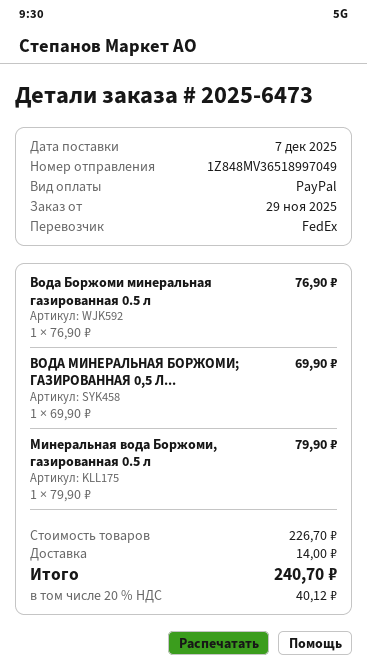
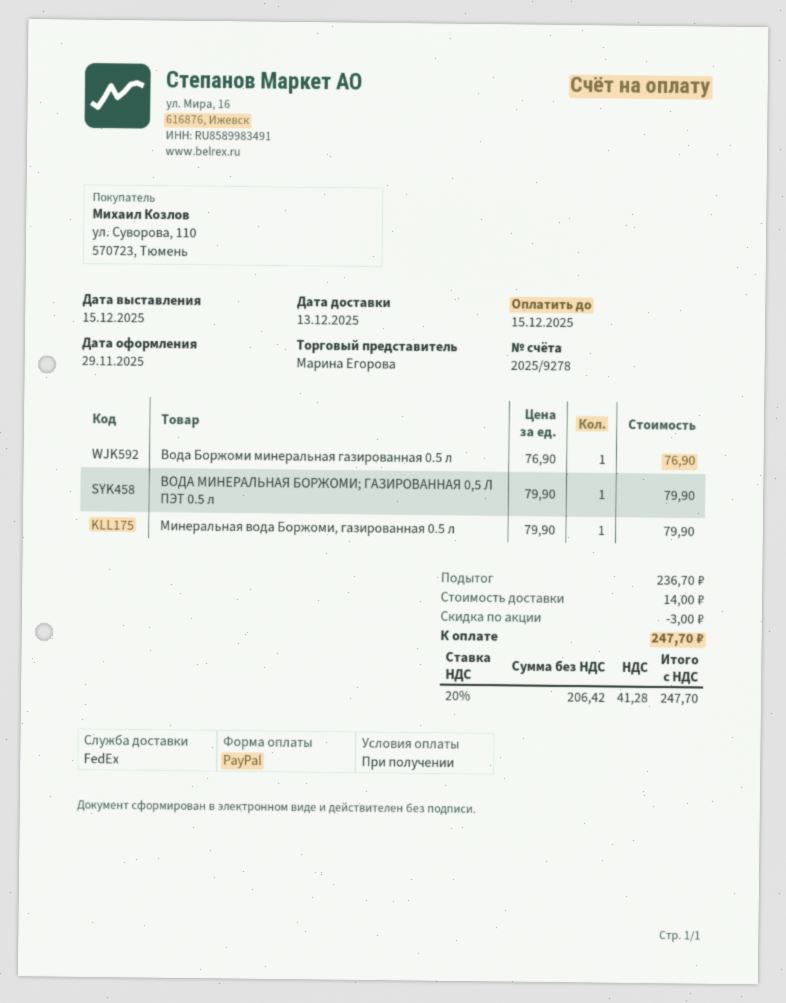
delivery date: 2025-12-07 -> 2025-12-13
ВОДА МИНЕРАЛЬНАЯ БОРЖОМИ; ГАЗИРОВАННАЯ 0,5 Л...: 1 x 69.90 = 69.90 -> 1 x 79.90 = 79.90
subtotal: 226.70 -> 236.70
discount: none -> 3.00
tax: 20% = 40.12 -> 20% = 41.28
total: 240.70 -> 247.70

